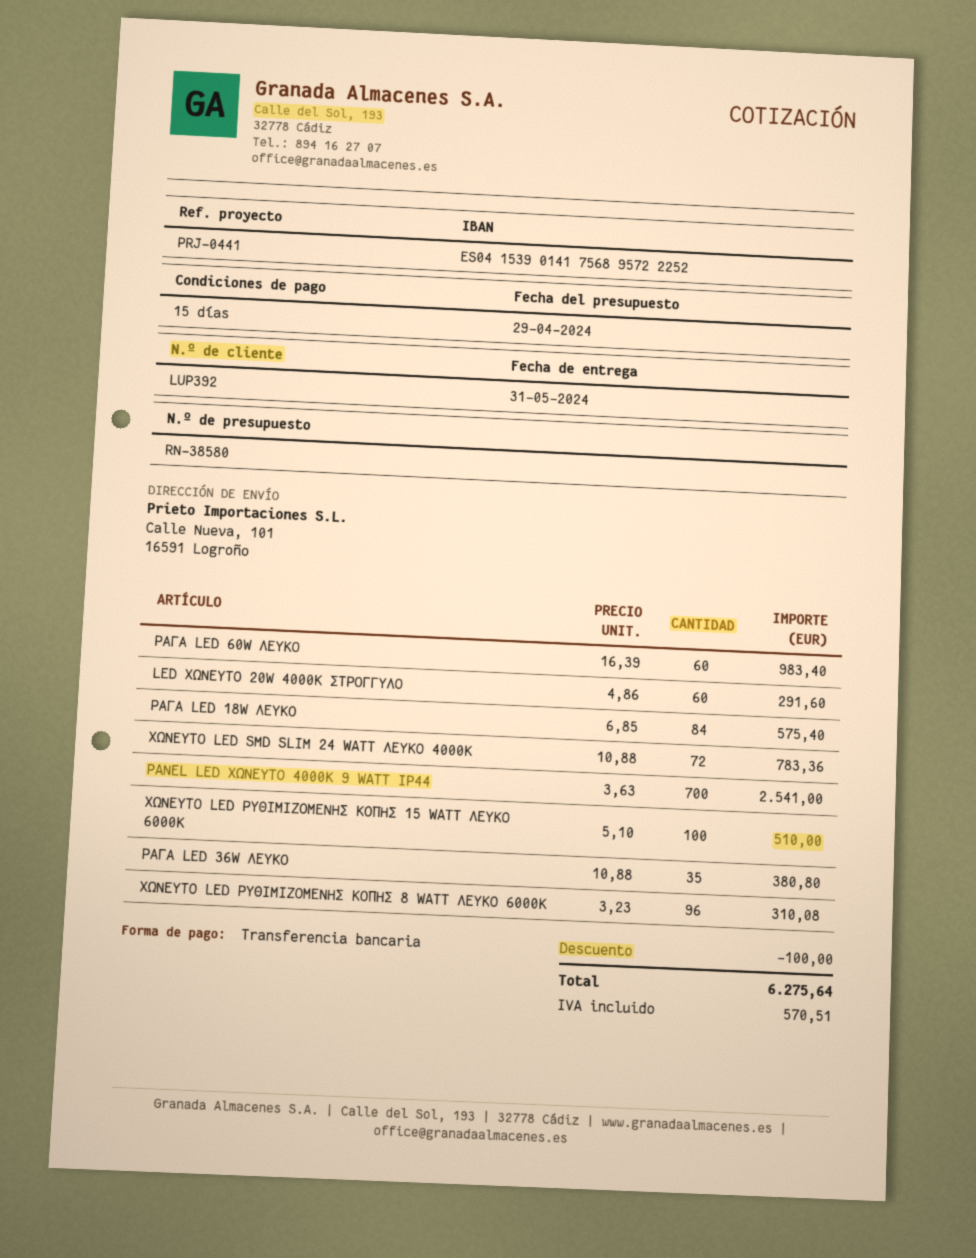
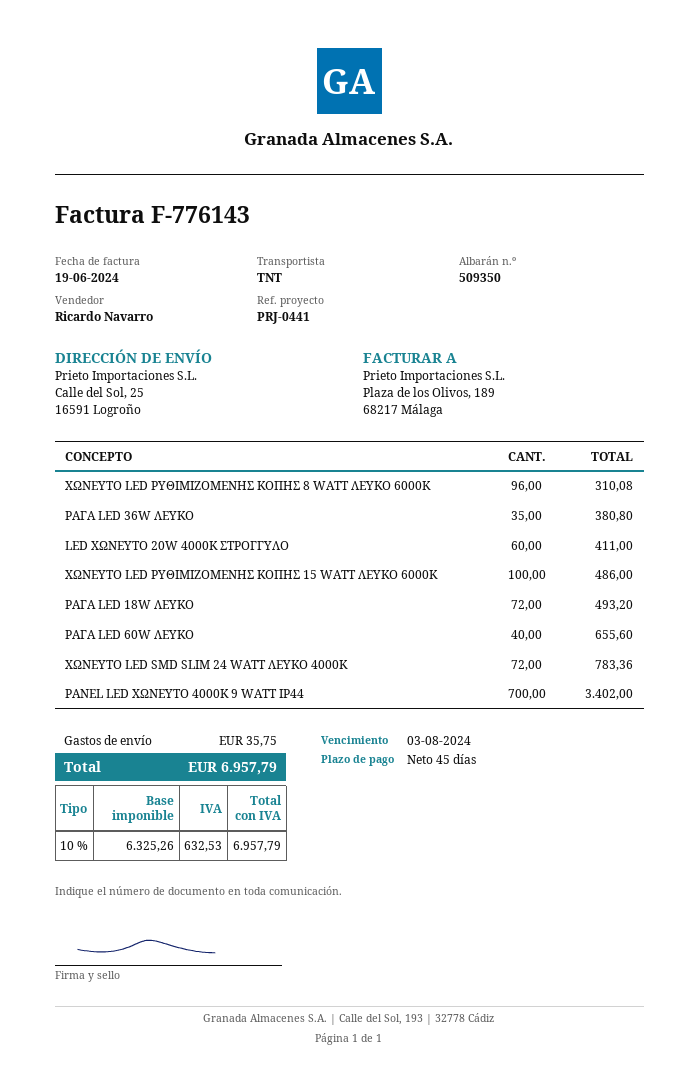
payment terms: 15 days -> 45 days
ship to: Calle Nueva, 101, 16591 Logroño -> Calle del Sol, 25, 16591 Logroño
ΡΑΓΑ LED 60W ΛΕΥΚΟ: 60 for 983.40 -> 40 for 655.60
LED ΧΩΝΕΥΤΟ 20W 4000K ΣΤΡΟΓΓΥΛΟ: 60 for 291.60 -> 60 for 411.00
ΡΑΓΑ LED 18W ΛΕΥΚΟ: 84 for 575.40 -> 72 for 493.20
PANEL LED ΧΩΝΕΥΤΟ 4000Κ 9 WATT IP44: 700 for 2541.00 -> 700 for 3402.00
ΧΩΝΕΥΤΟ LED ΡΥΘΙΜΙΖΟΜΕΝΗΣ ΚΟΠΗΣ 15 WATT ΛΕΥΚΟ 6000Κ: 100 for 510.00 -> 100 for 486.00
discount: 100.00 -> none
shipping: none -> 35.75
tax: 570.51 -> 632.53
total: 6275.64 -> 6957.79

